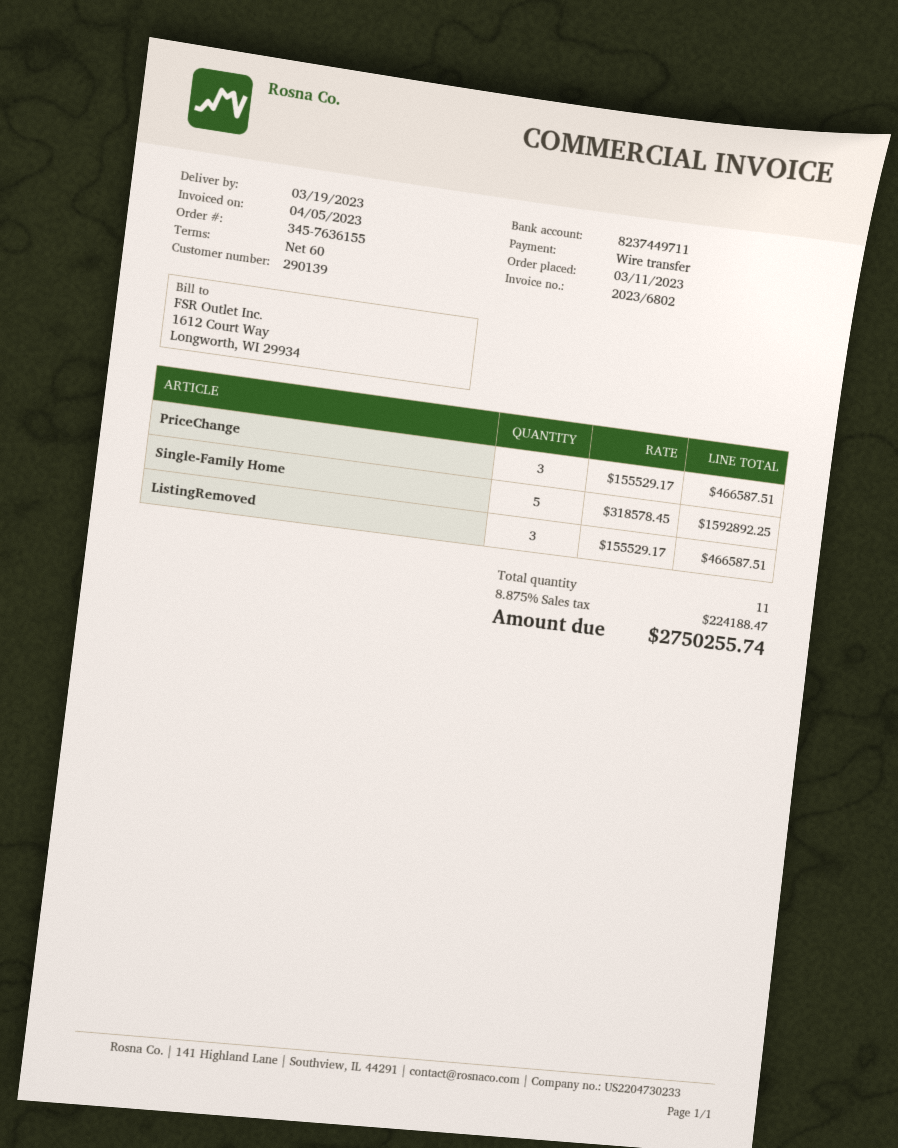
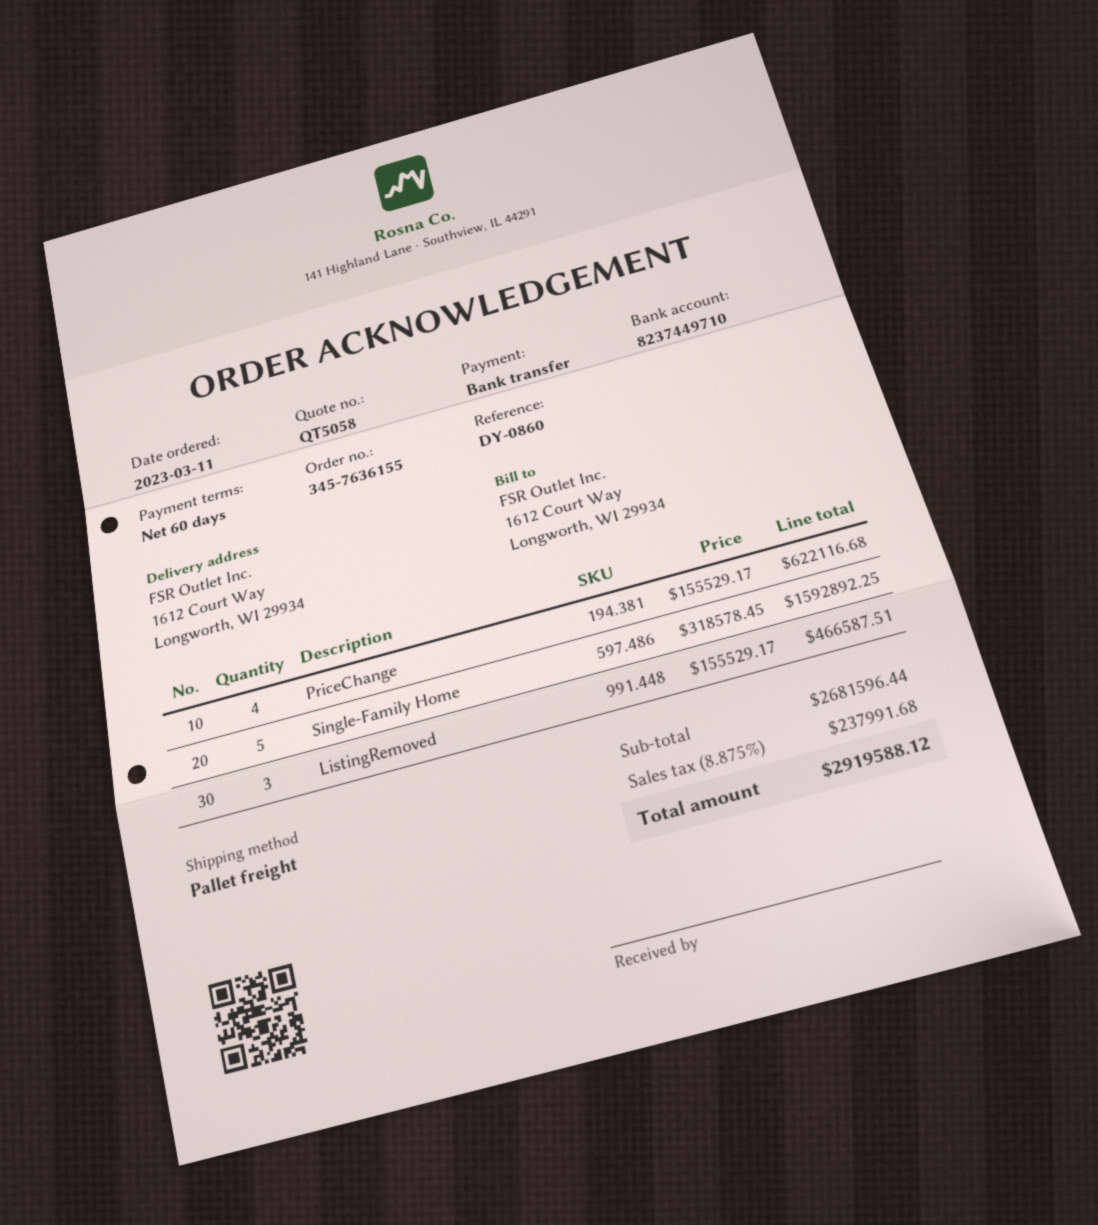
bank account: 8237449711 -> 8237449710
PriceChange: 3 x 155529.17 = 466587.51 -> 4 x 155529.17 = 622116.68
tax: 8.875% = 224188.47 -> 8.875% = 237991.68
total: 2750255.74 -> 2919588.12

